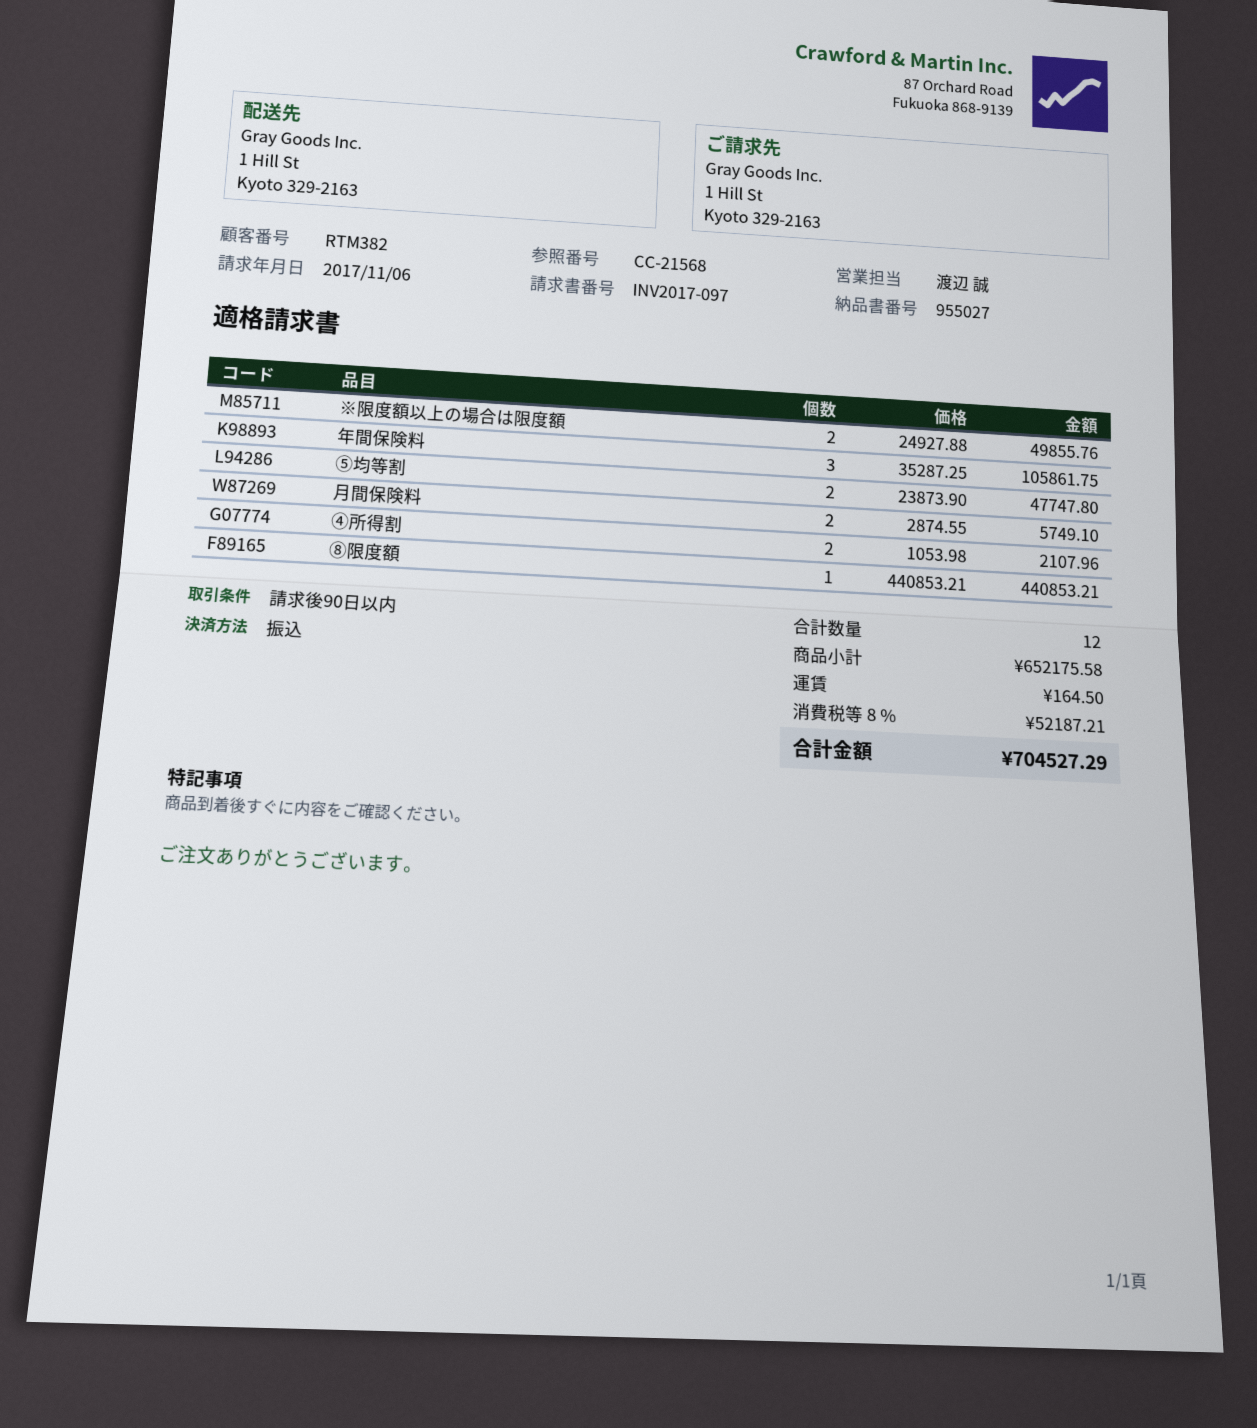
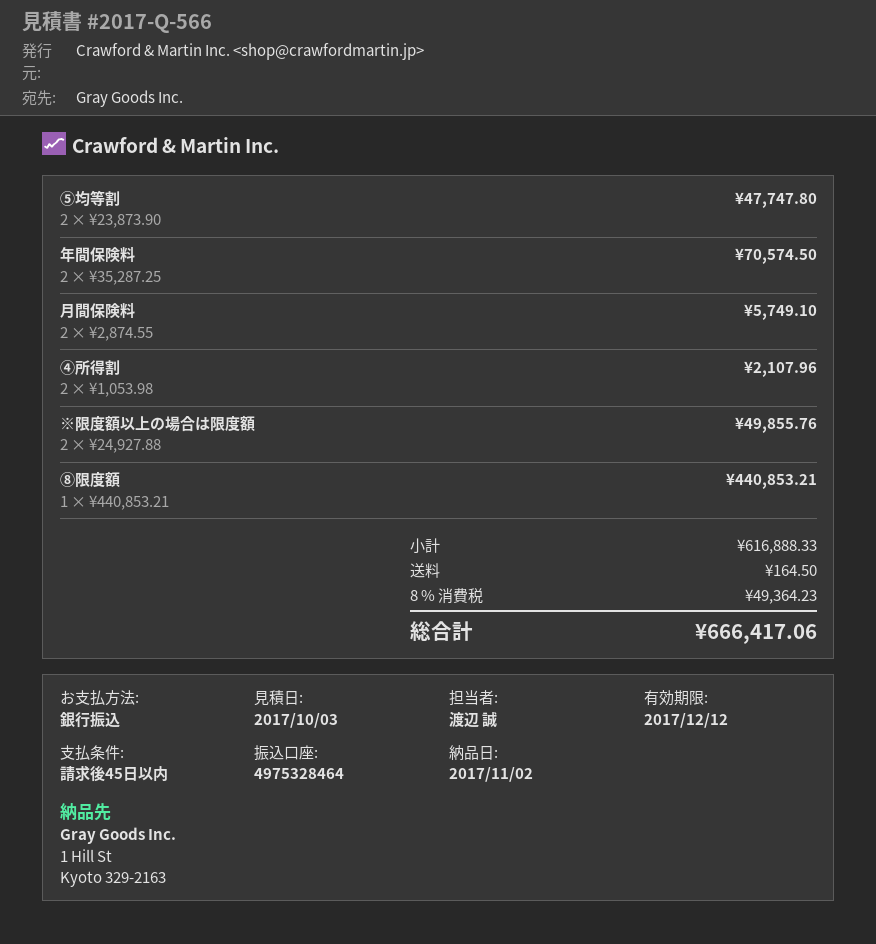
payment terms: 90 days -> 45 days
年間保険料: 3 x 35287.25 = 105861.75 -> 2 x 35287.25 = 70574.50
subtotal: 652175.58 -> 616888.33
tax: 8% = 52187.21 -> 8% = 49364.23
total: 704527.29 -> 666417.06

